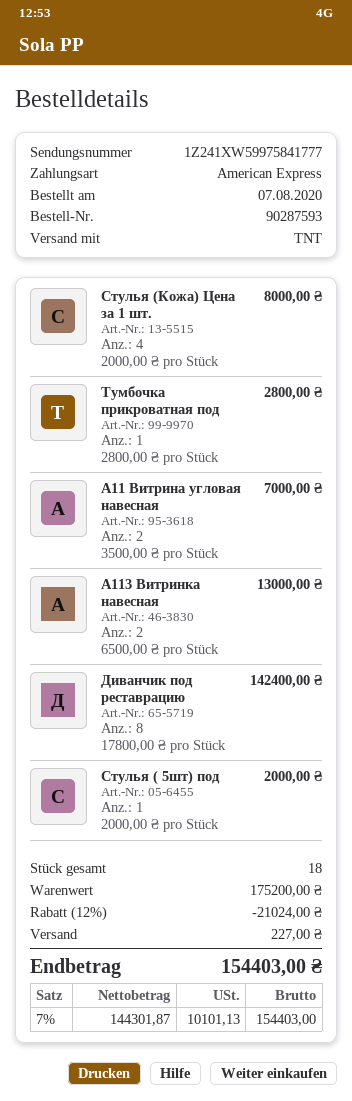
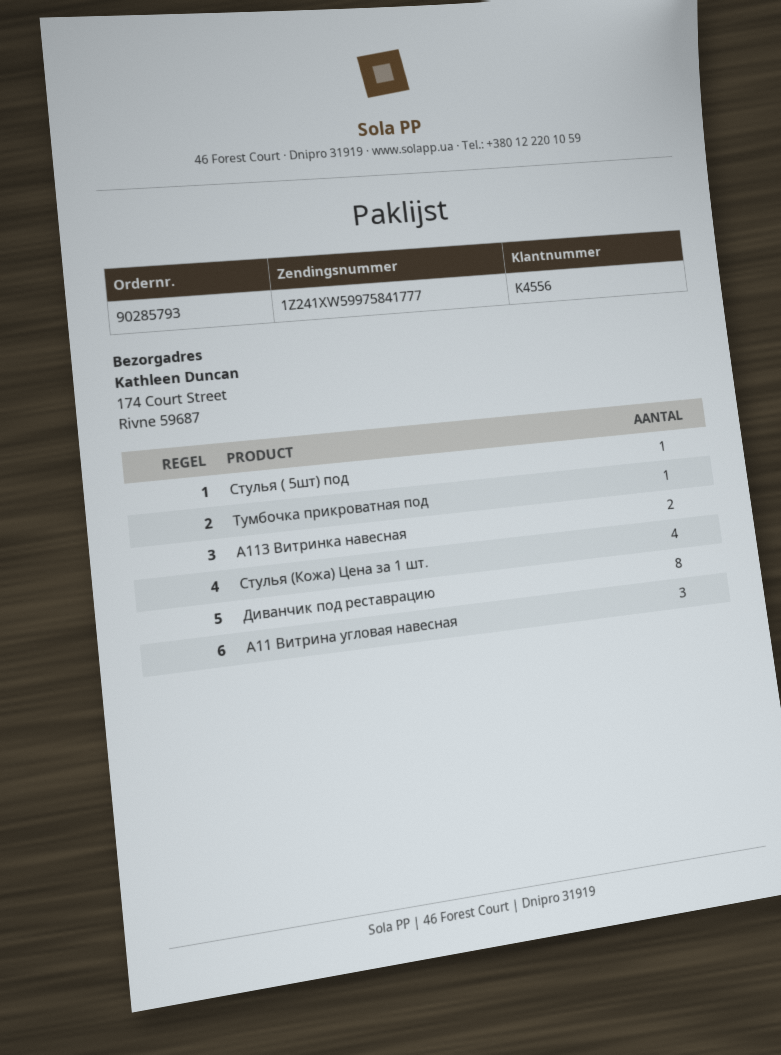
order number: 90287593 -> 90285793
А11 Витрина угловая навесная: 2 -> 3

